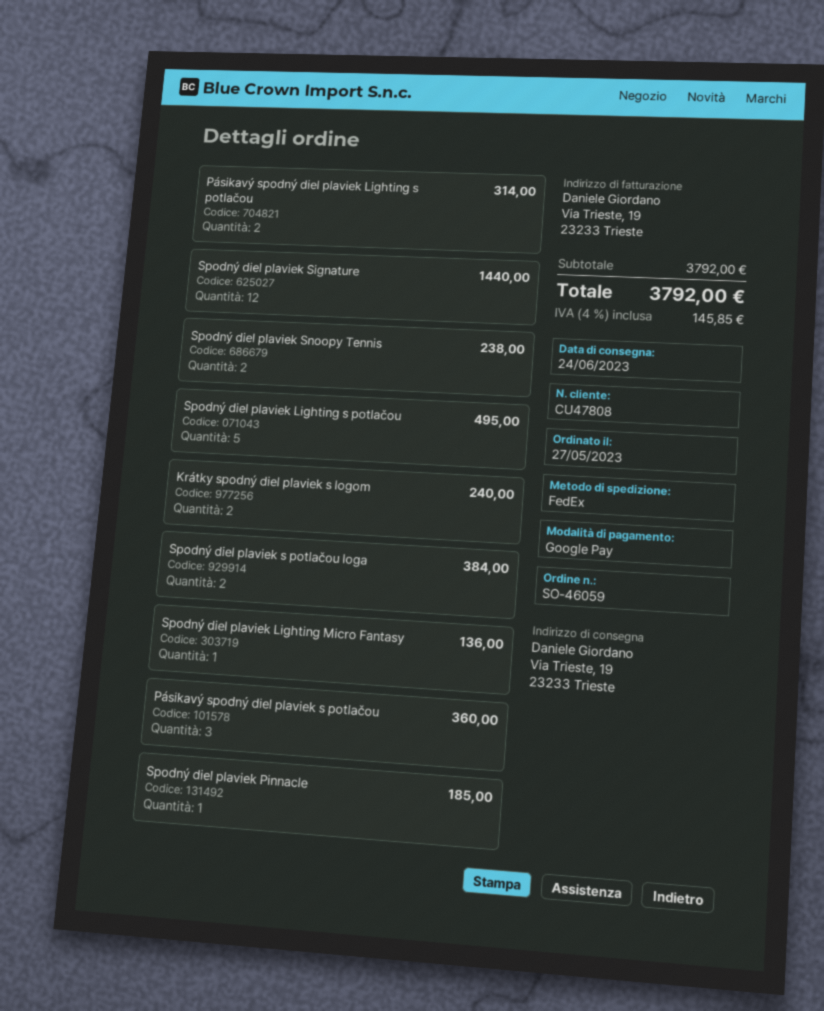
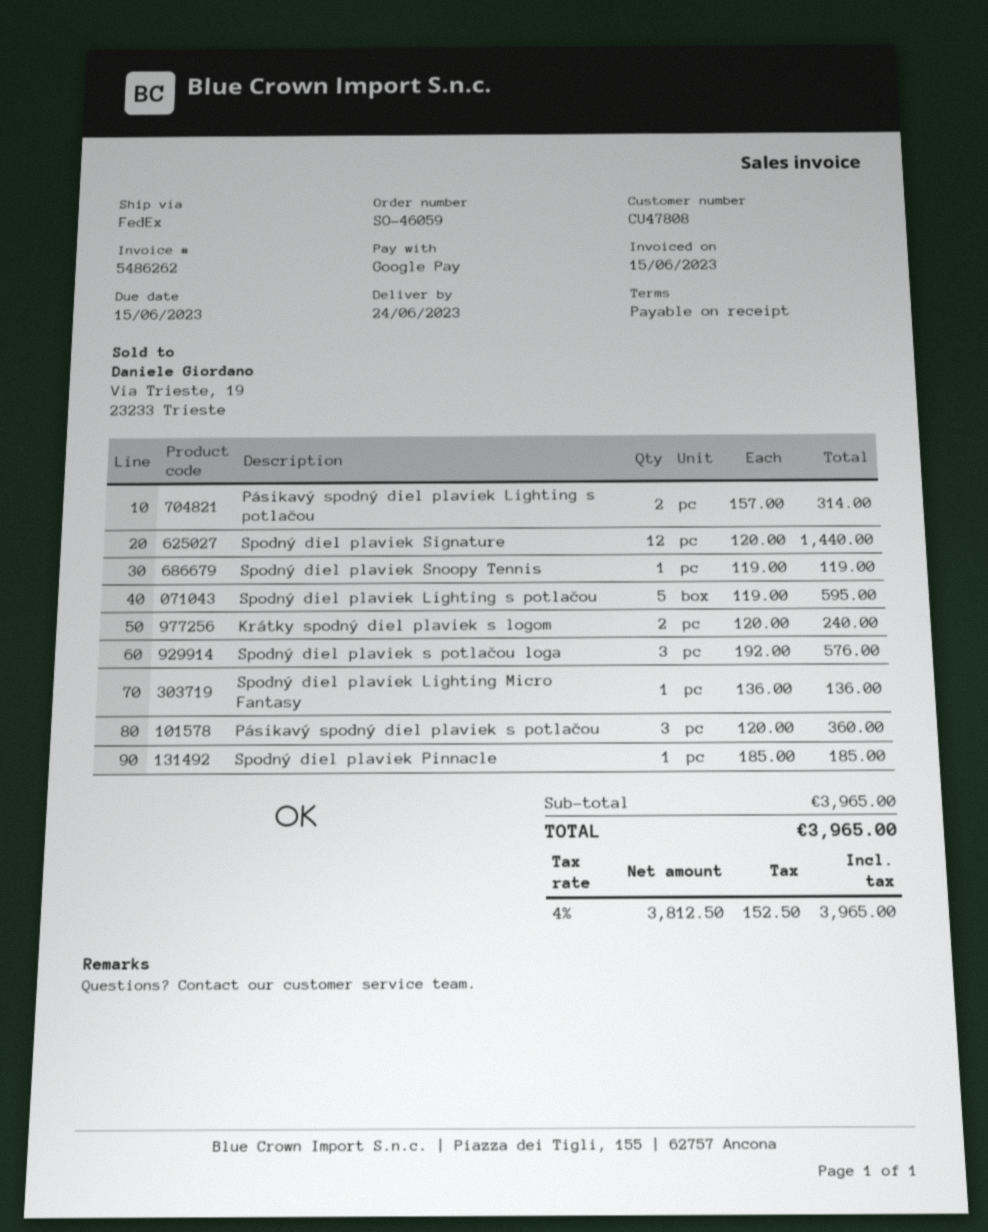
Spodný diel plaviek Snoopy Tennis: 2 for 238.00 -> 1 for 119.00
Spodný diel plaviek Lighting s potlačou: 5 for 495.00 -> 5 for 595.00
Spodný diel plaviek s potlačou loga: 2 for 384.00 -> 3 for 576.00
subtotal: 3792.00 -> 3965.00
tax: 4% = 145.85 -> 4% = 152.50
total: 3792.00 -> 3965.00

